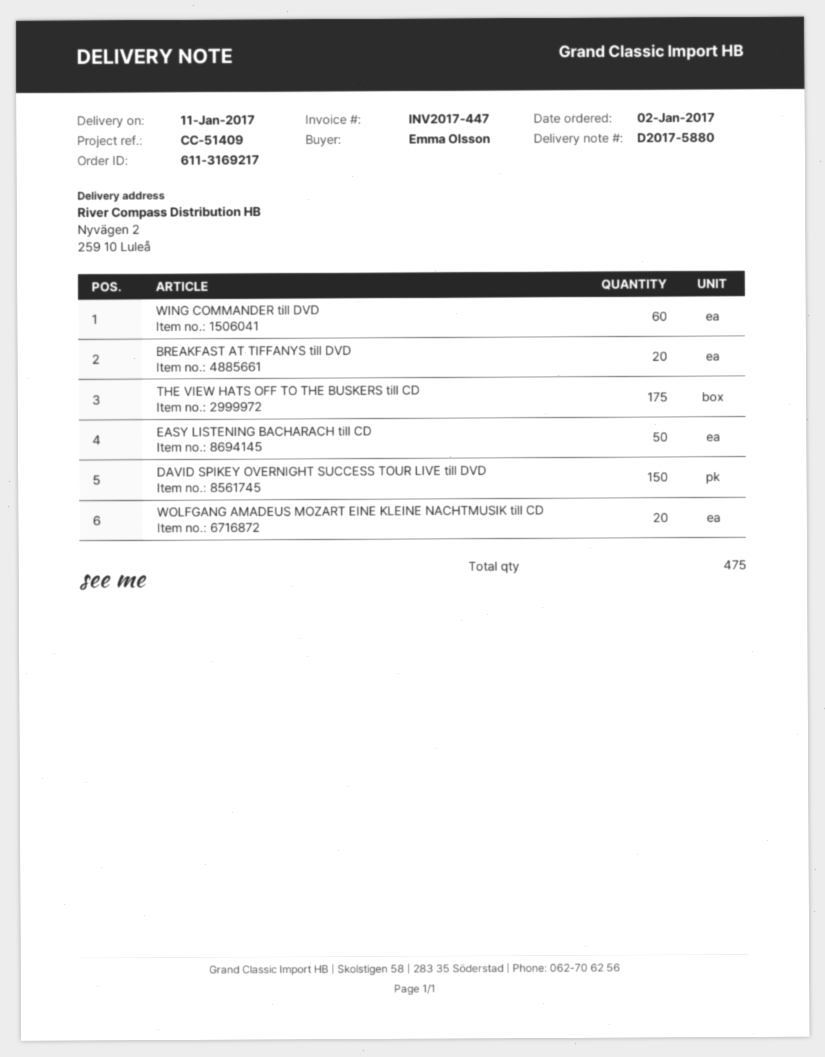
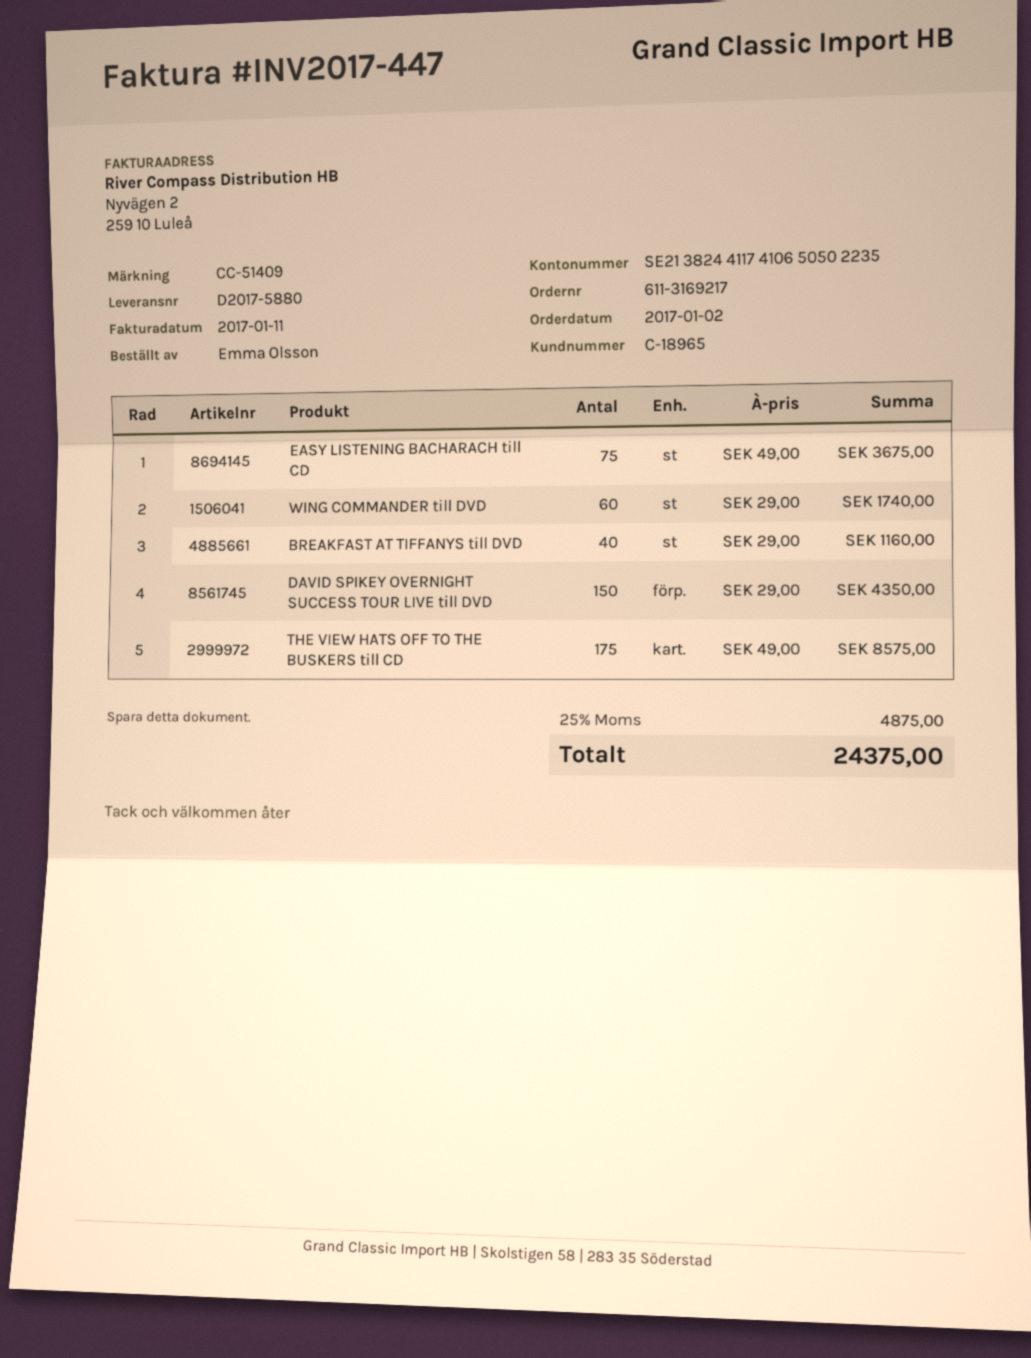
BREAKFAST AT TIFFANYS till DVD: 20 -> 40
EASY LISTENING BACHARACH till CD: 50 -> 75
WOLFGANG AMADEUS MOZART EINE KLEINE NACHTMUSIK till CD: 20 -> none

